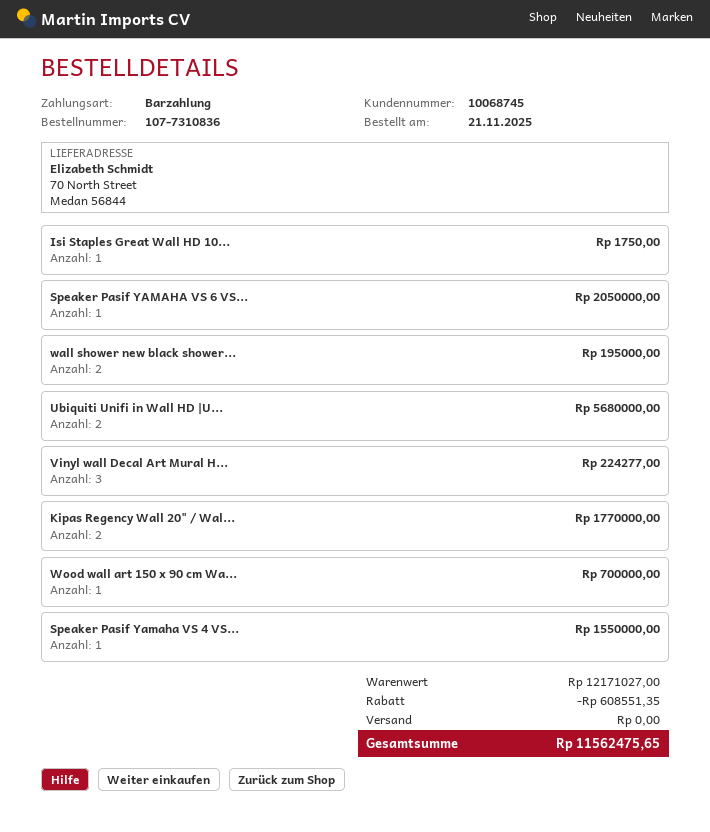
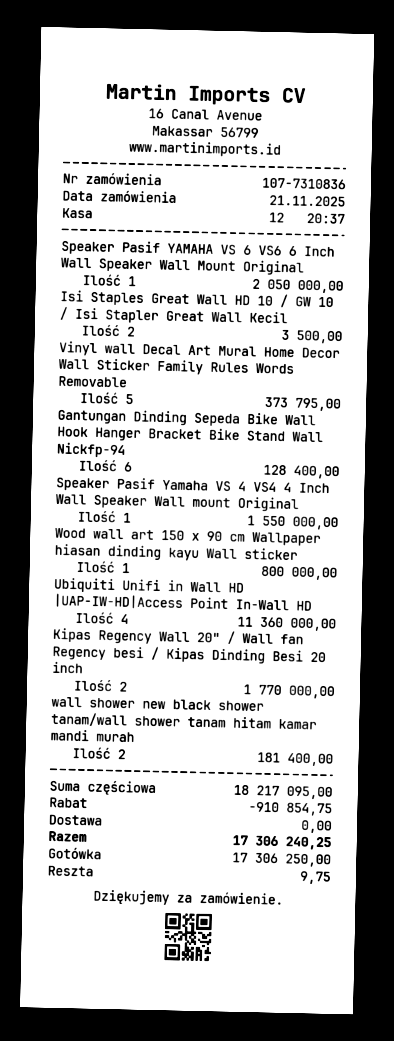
Isi Staples Great Wall HD 10...: 1 for 1750.00 -> 2 for 3500.00
wall shower new black shower...: 2 for 195000.00 -> 2 for 181400.00
Ubiquiti Unifi in Wall HD |U...: 2 for 5680000.00 -> 4 for 11360000.00
Vinyl wall Decal Art Mural H...: 3 for 224277.00 -> 5 for 373795.00
Wood wall art 150 x 90 cm Wa...: 1 for 700000.00 -> 1 for 800000.00
Gantungan Dinding Sepeda Bike Wall Hook Hanger Bracket Bike Stand Wall Nickfp-94: none -> 6 for 128400.00
subtotal: 12171027.00 -> 18217095.00
discount: 608551.35 -> 910854.75
total: 11562475.65 -> 17306240.25

